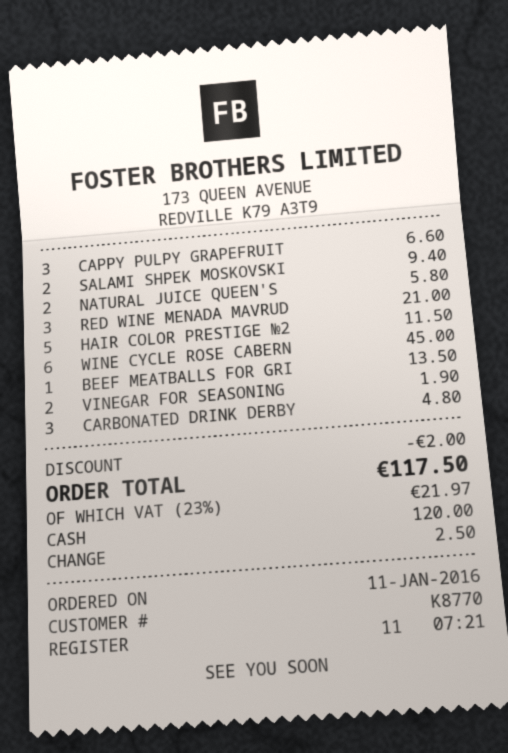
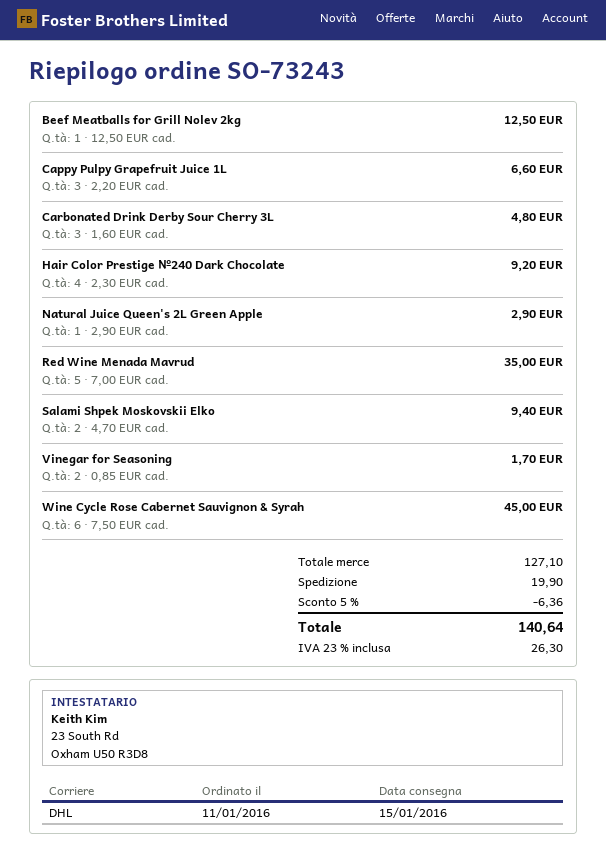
NATURAL JUICE QUEEN'S: 2 for 5.80 -> 1 for 2.90
RED WINE MENADA MAVRUD: 3 for 21.00 -> 5 for 35.00
HAIR COLOR PRESTIGE №2: 5 for 11.50 -> 4 for 9.20
BEEF MEATBALLS FOR GRI: 1 for 13.50 -> 1 for 12.50
VINEGAR FOR SEASONING: 2 for 1.90 -> 2 for 1.70
discount: 2.00 -> 6.36
shipping: none -> 19.90
tax: 23% = 21.97 -> 23% = 26.30
total: 117.50 -> 140.64

